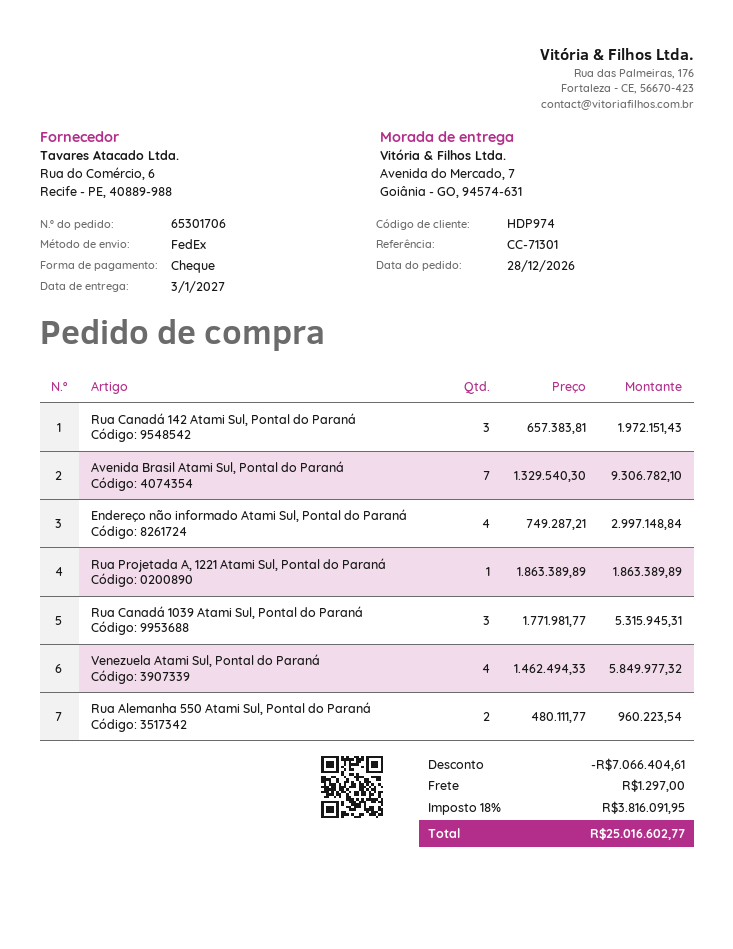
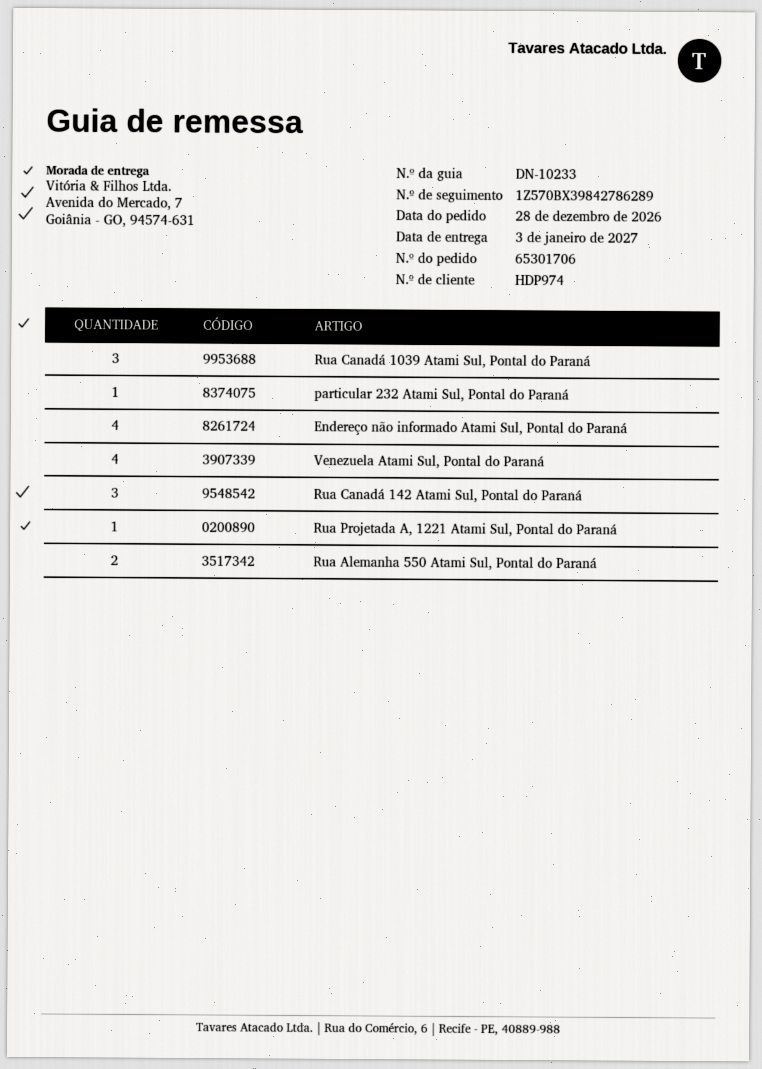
Avenida Brasil Atami Sul, Pontal do Paraná: 7 -> none
particular 232 Atami Sul, Pontal do Paraná: none -> 1

